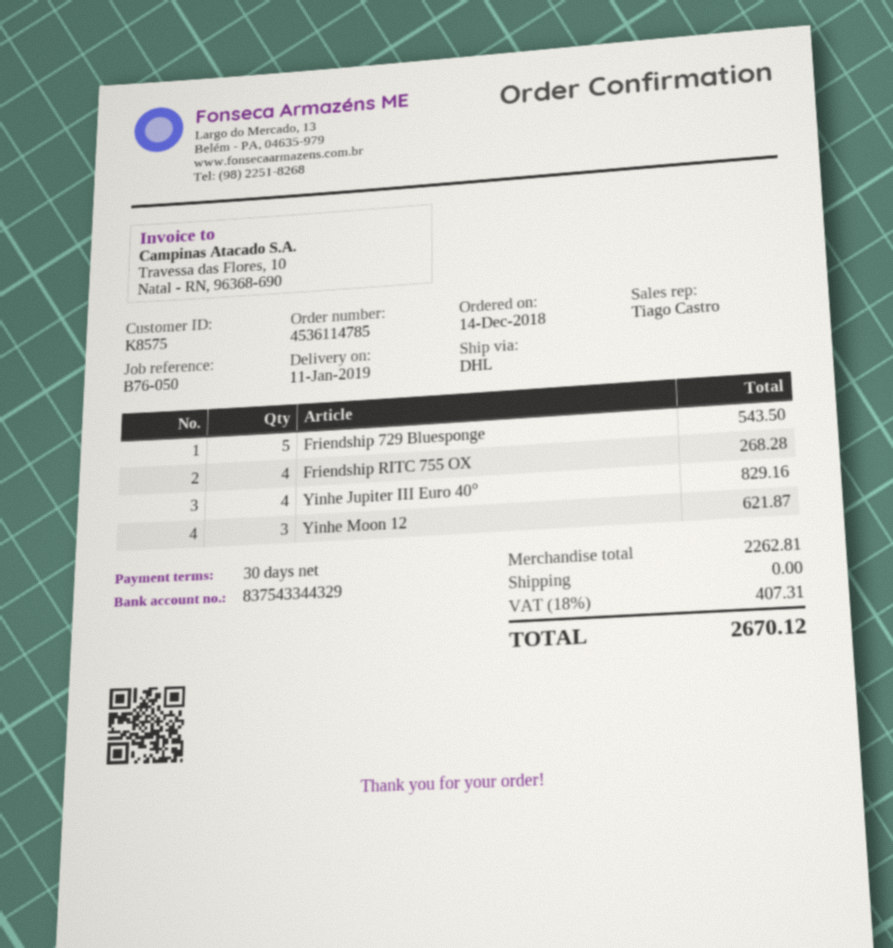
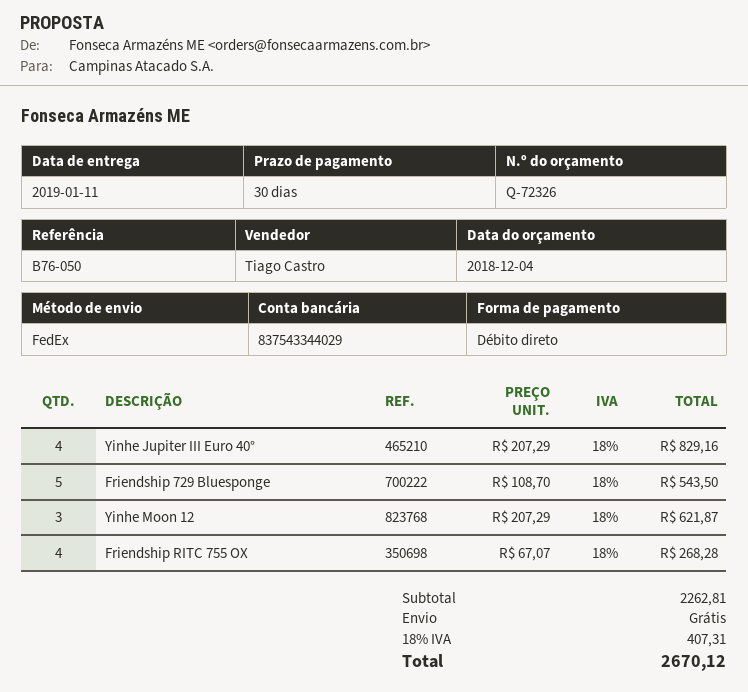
bank account: 837543344329 -> 837543344029
shipping method: DHL -> FedEx

